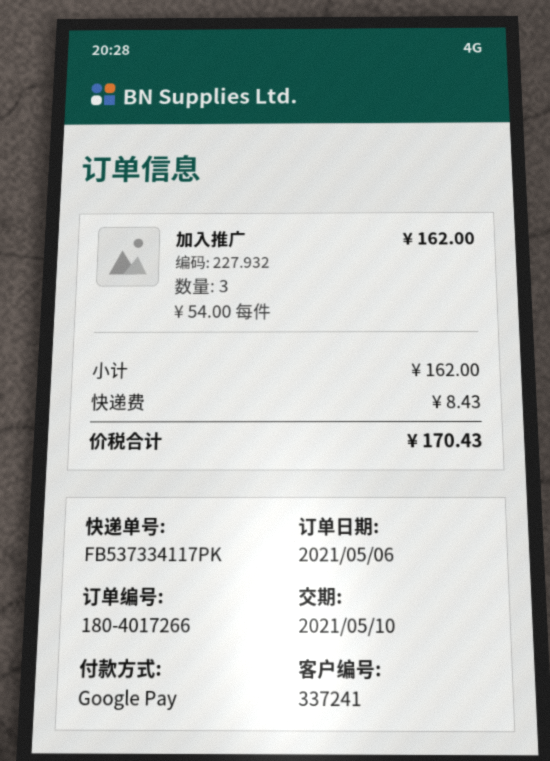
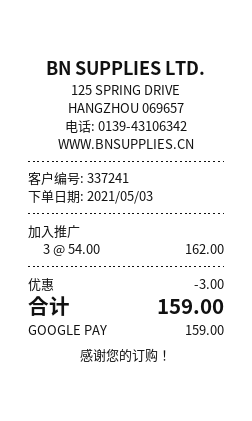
order date: 2021-05-06 -> 2021-05-03
discount: none -> 3.00
shipping: 8.43 -> none
total: 170.43 -> 159.00

